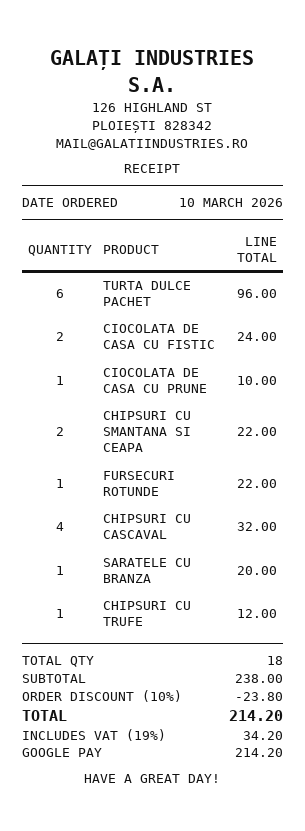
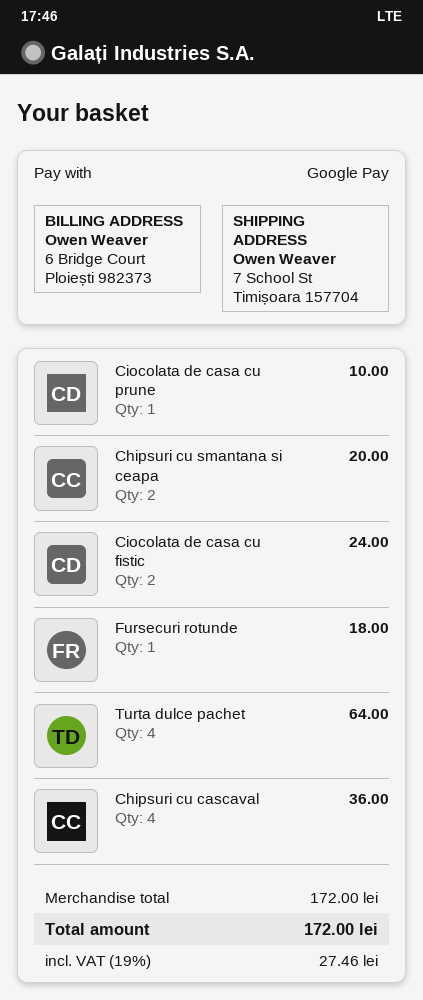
TURTA DULCE PACHET: 6 for 96.00 -> 4 for 64.00
CHIPSURI CU SMANTANA SI CEAPA: 2 for 22.00 -> 2 for 20.00
FURSECURI ROTUNDE: 1 for 22.00 -> 1 for 18.00
CHIPSURI CU CASCAVAL: 4 for 32.00 -> 4 for 36.00
SARATELE CU BRANZA: 1 for 20.00 -> none
CHIPSURI CU TRUFE: 1 for 12.00 -> none
subtotal: 238.00 -> 172.00
discount: 10% = 23.80 -> none
tax: 19% = 34.20 -> 19% = 27.46
total: 214.20 -> 172.00

